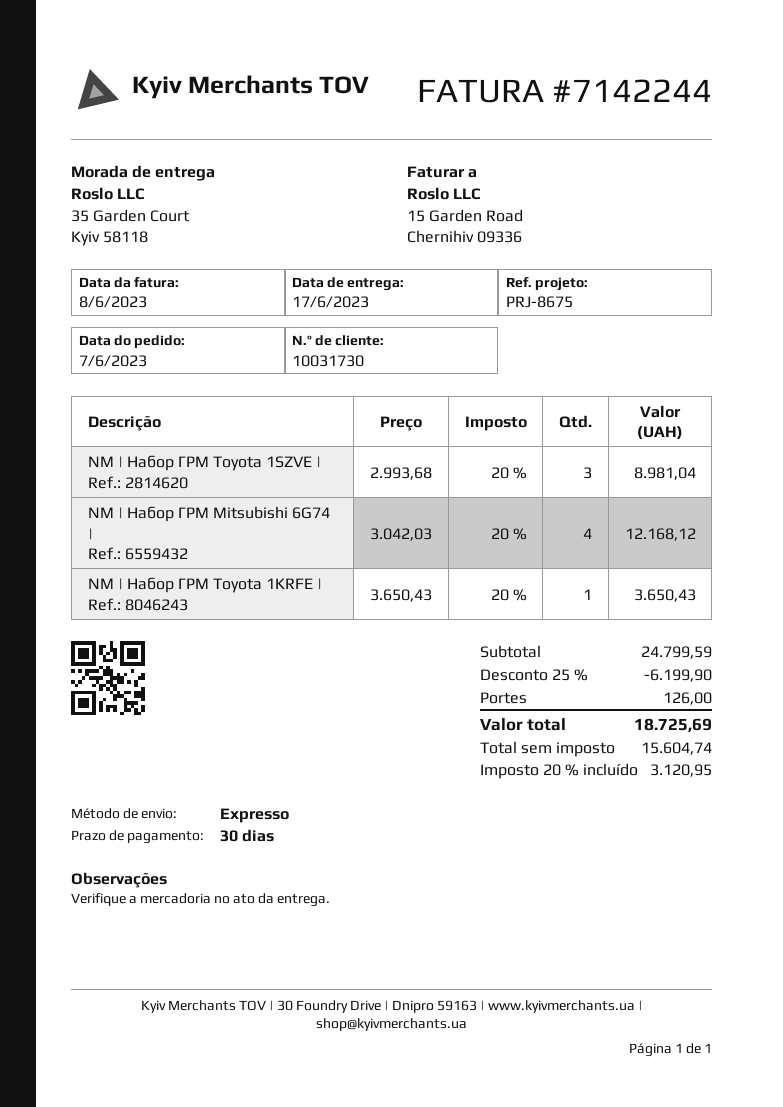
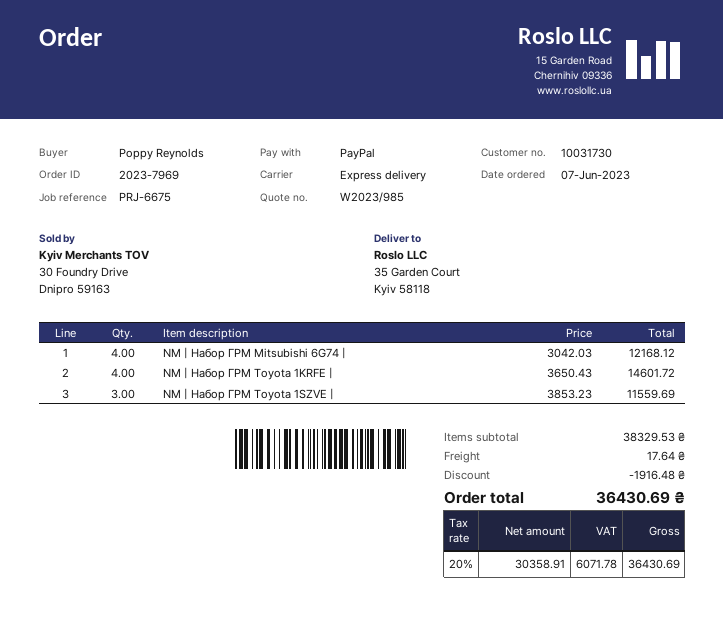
reference: PRJ-8675 -> PRJ-6675
NM | Набор ГРМ Toyota 1SZVE |: 3 x 2993.68 = 8981.04 -> 3 x 3853.23 = 11559.69
NM | Набор ГРМ Toyota 1KRFE |: 1 x 3650.43 = 3650.43 -> 4 x 3650.43 = 14601.72
subtotal: 24799.59 -> 38329.53
discount: 6199.90 -> 1916.48
shipping: 126.00 -> 17.64
net: 15604.74 -> 30358.91
tax: 20% = 3120.95 -> 20% = 6071.78
total: 18725.69 -> 36430.69

